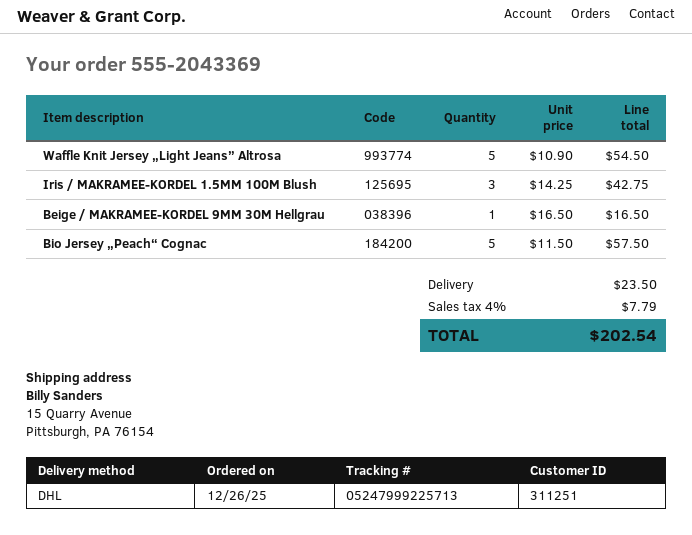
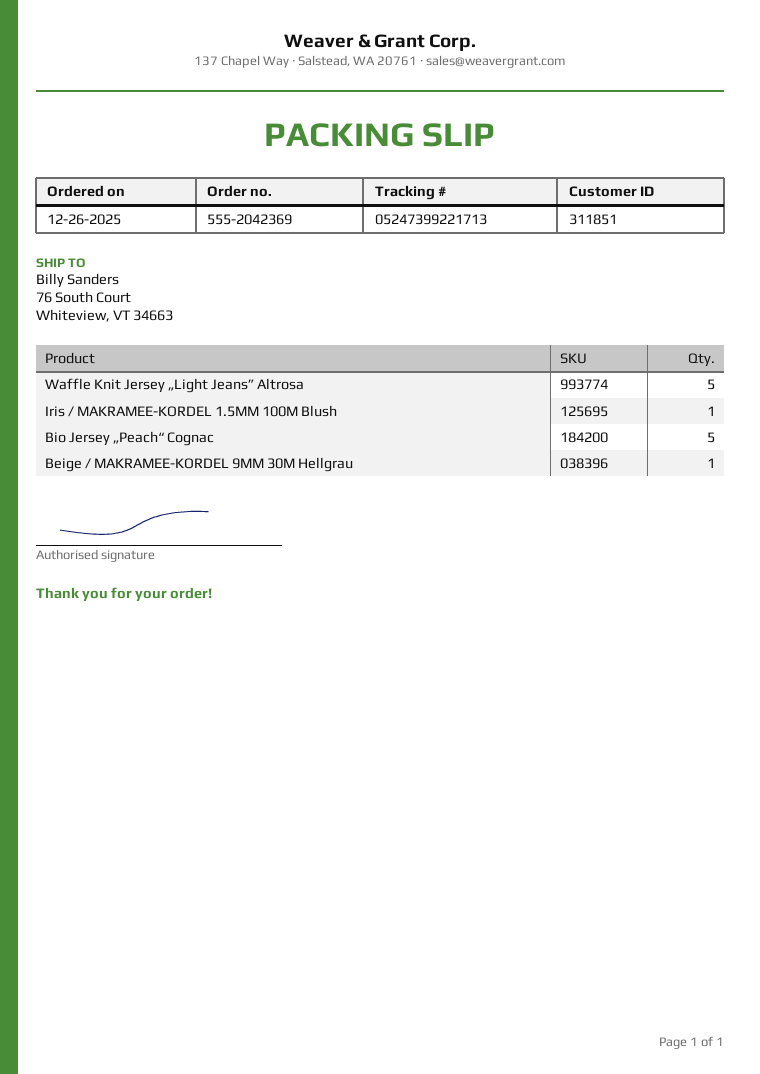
order number: 555-2043369 -> 555-2042369
customer number: 311251 -> 311851
tracking number: 05247999225713 -> 05247399221713
ship to: 15 Quarry Avenue, Pittsburgh, PA 76154 -> 76 South Court, Whiteview, VT 34663
Iris / MAKRAMEE-KORDEL 1.5MM 100M Blush: 3 -> 1

